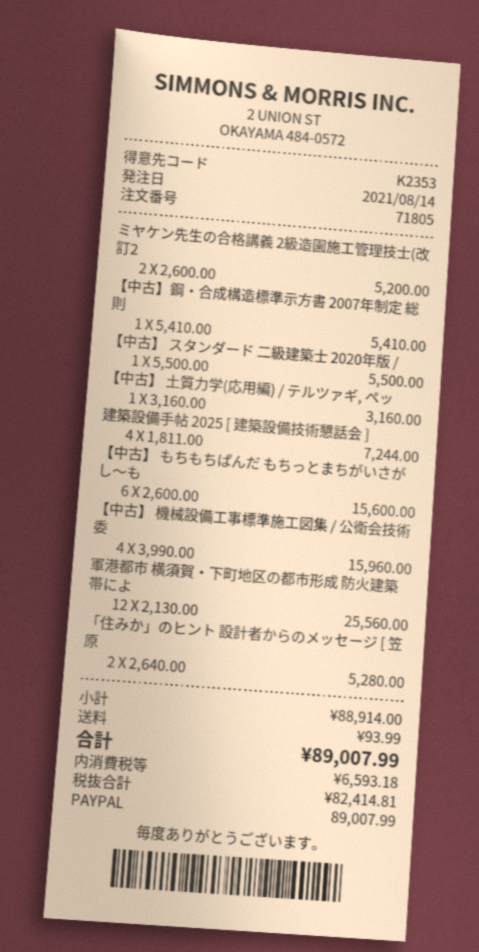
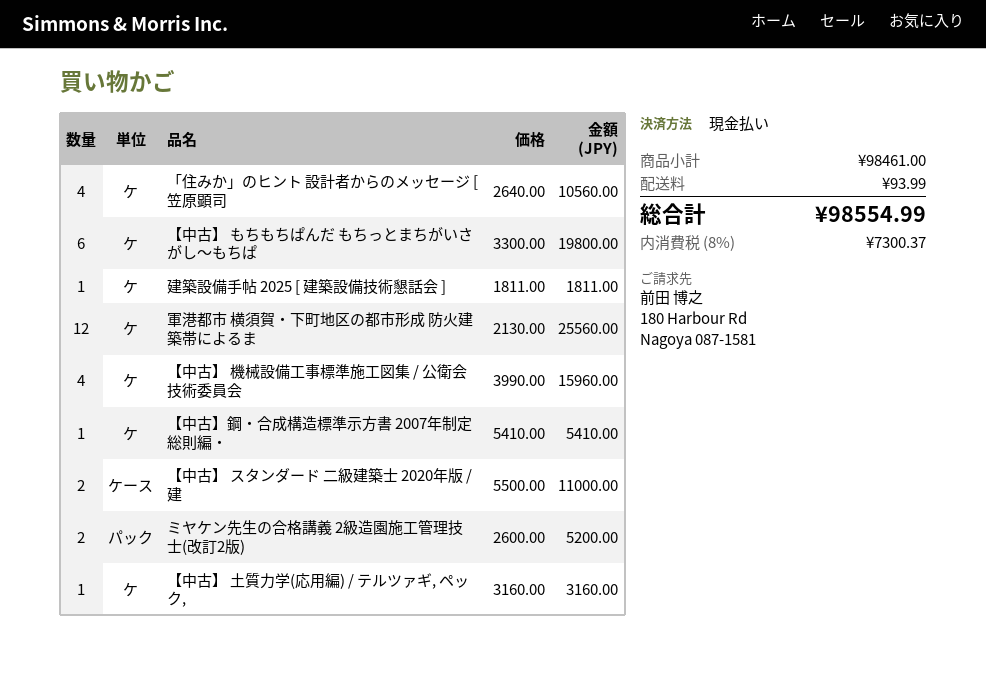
payment method: PayPal -> cash
【中古】 スタンダード 二級建築士 2020年版 /: 1 x 5500.00 = 5500.00 -> 2 x 5500.00 = 11000.00
建築設備手帖 2025 [ 建築設備技術懇話会 ]: 4 x 1811.00 = 7244.00 -> 1 x 1811.00 = 1811.00
【中古】 もちもちぱんだ もちっとまちがいさがし〜も: 6 x 2600.00 = 15600.00 -> 6 x 3300.00 = 19800.00
「住みか」のヒント 設計者からのメッセージ [ 笠原: 2 x 2640.00 = 5280.00 -> 4 x 2640.00 = 10560.00
subtotal: 88914.00 -> 98461.00
tax: 6593.18 -> 7300.37
total: 89007.99 -> 98554.99

